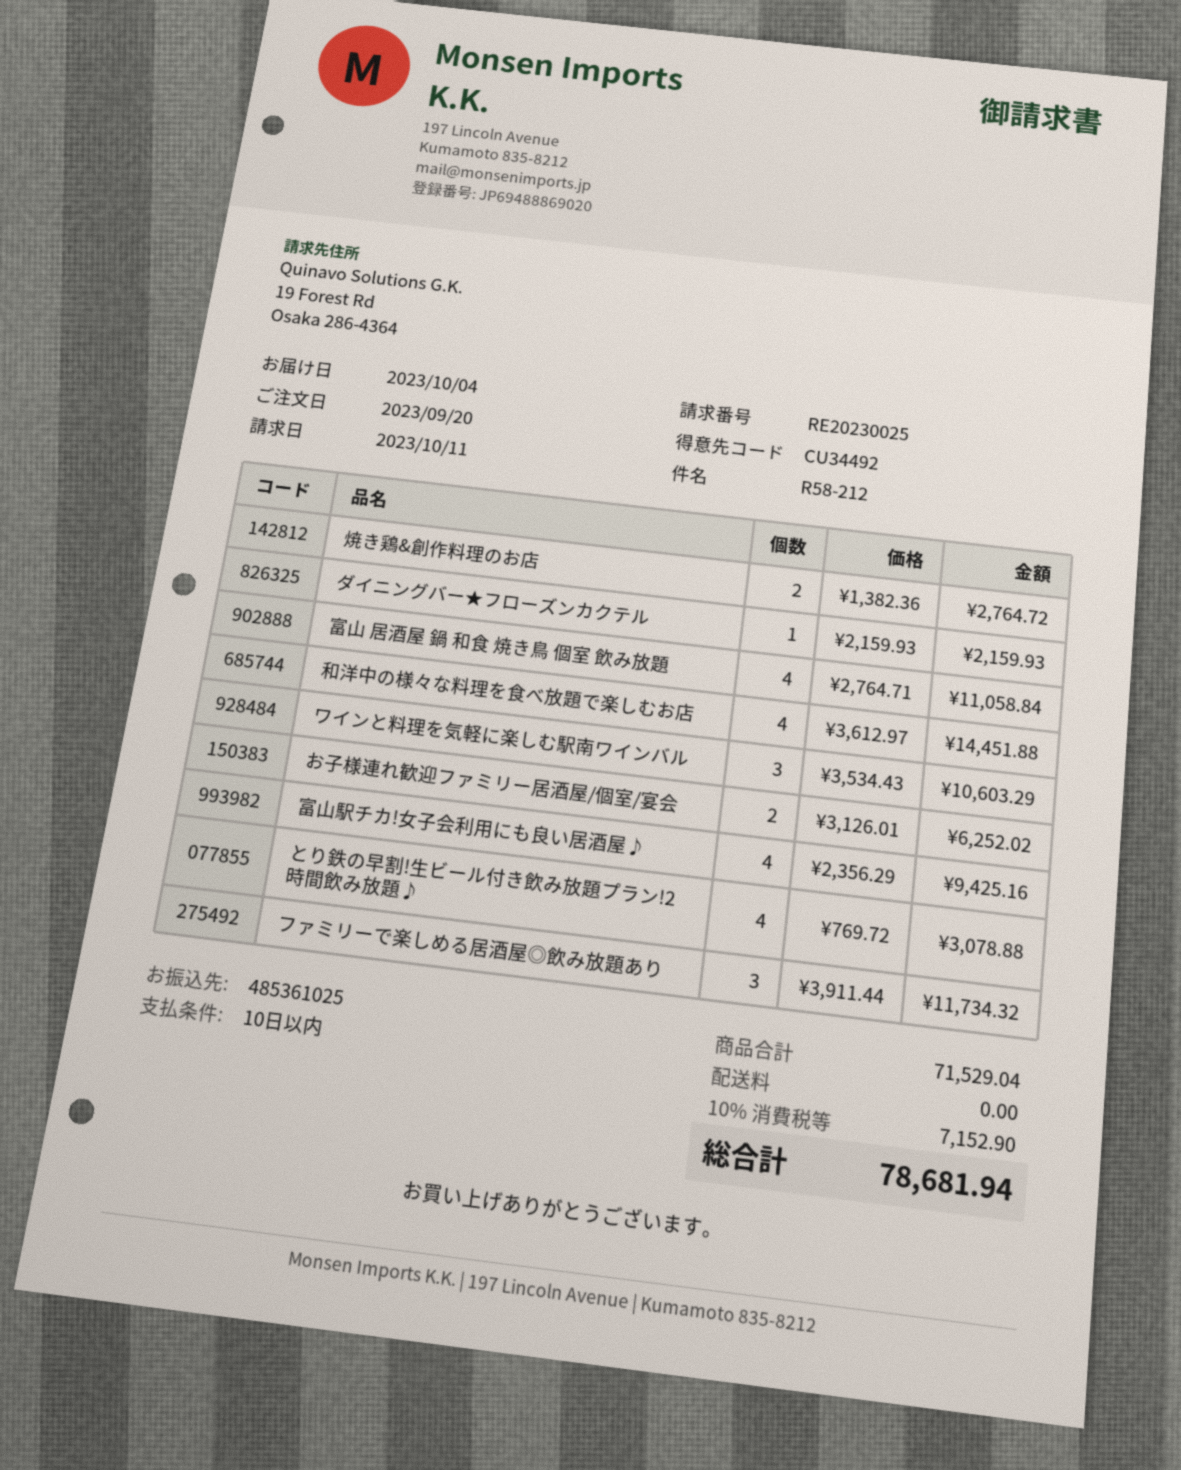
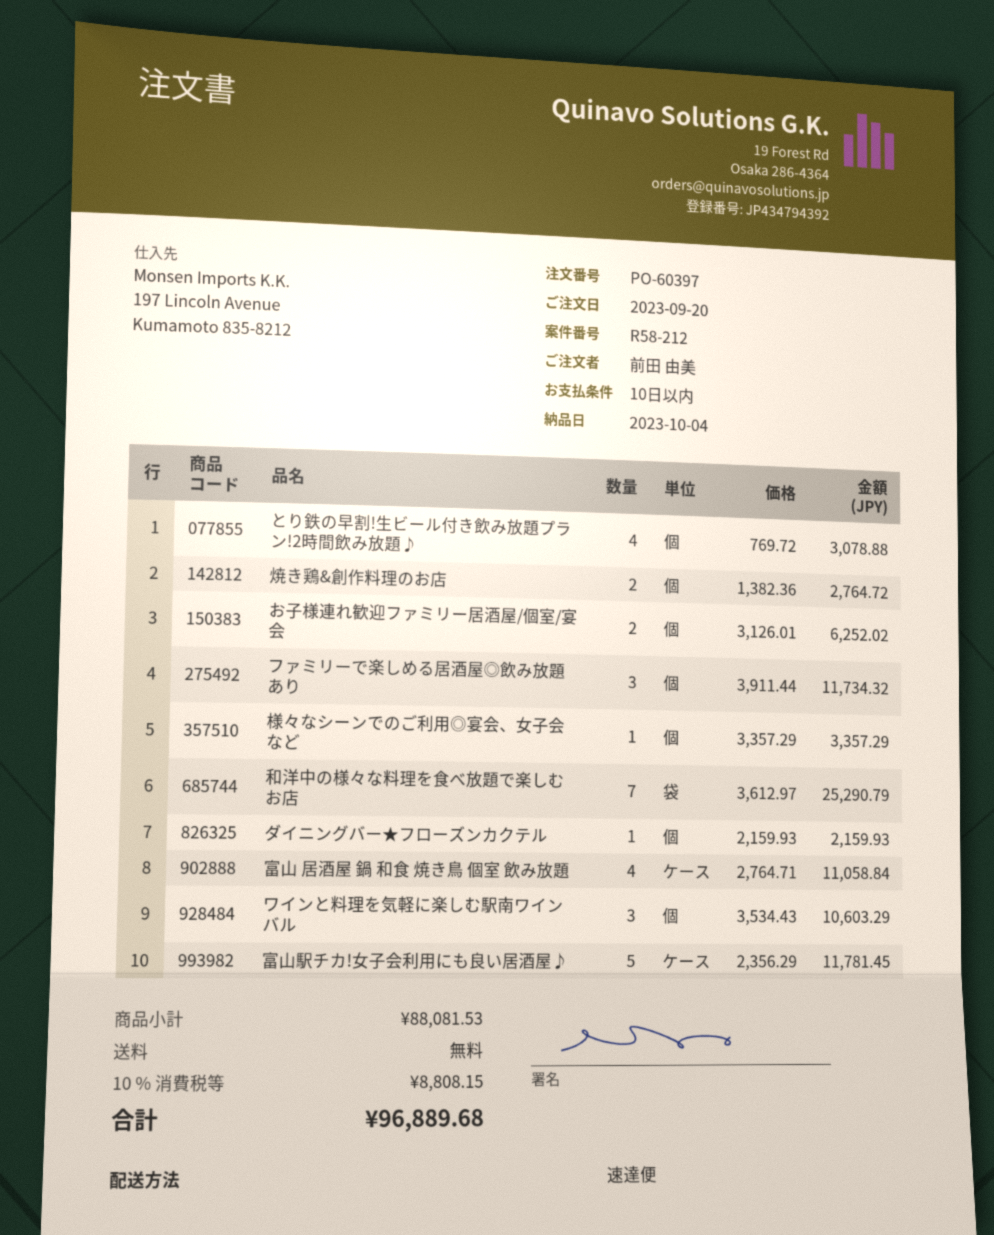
和洋中の様々な料理を食べ放題で楽しむお店: 4 x 3612.97 = 14451.88 -> 7 x 3612.97 = 25290.79
富山駅チカ!女子会利用にも良い居酒屋♪: 4 x 2356.29 = 9425.16 -> 5 x 2356.29 = 11781.45
様々なシーンでのご利用◎宴会、女子会など: none -> 1 x 3357.29 = 3357.29
subtotal: 71529.04 -> 88081.53
tax: 10% = 7152.90 -> 10% = 8808.15
total: 78681.94 -> 96889.68

